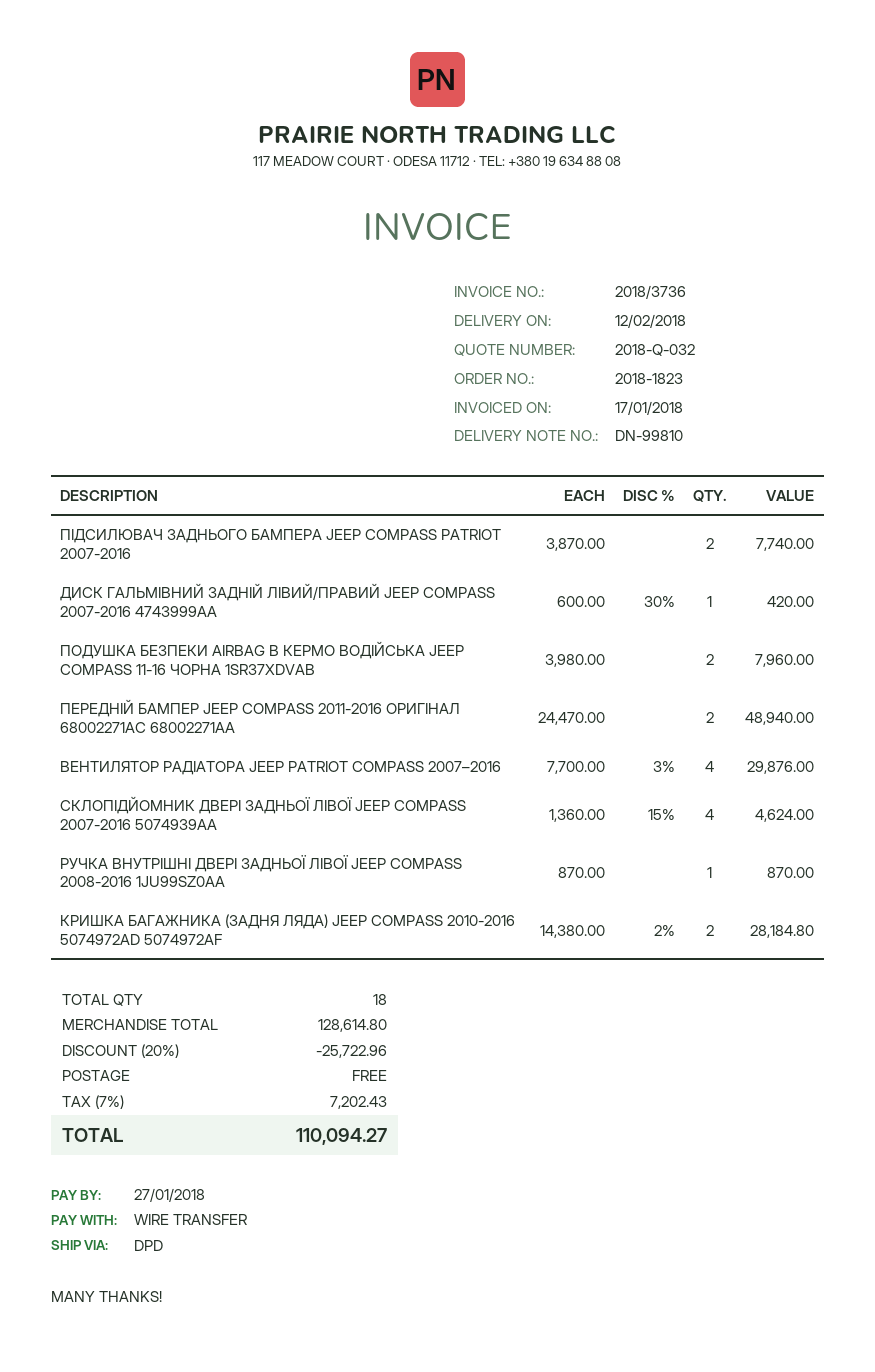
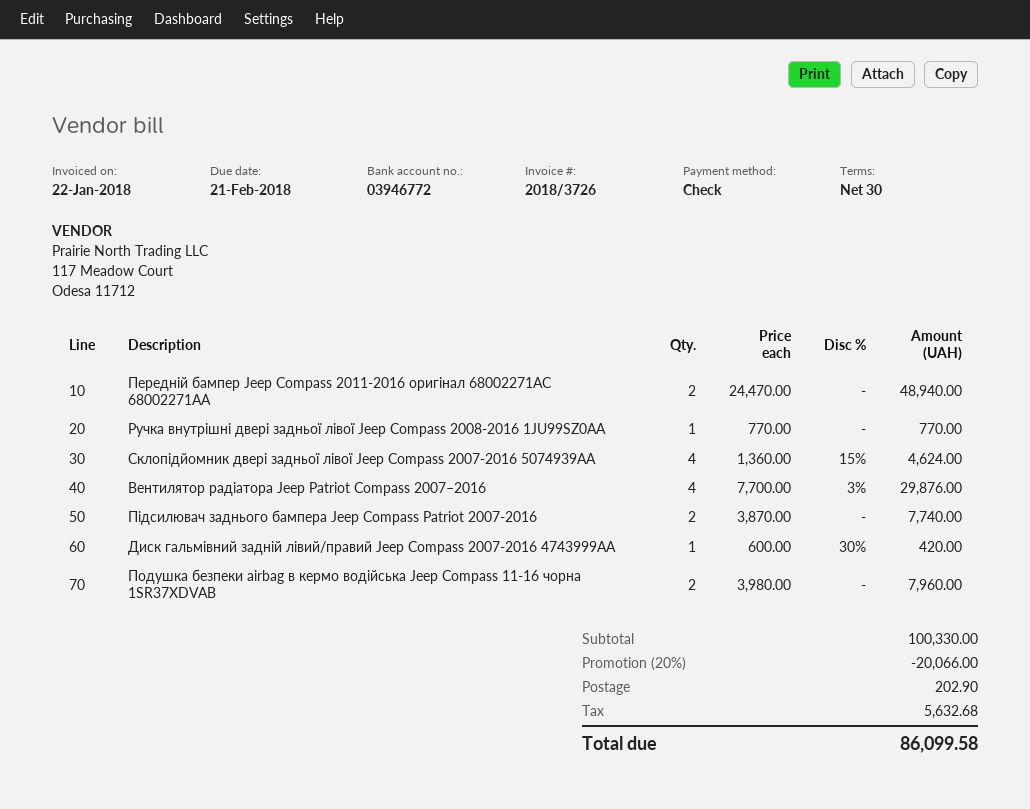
invoice number: 2018/3736 -> 2018/3726
invoice date: 2018-01-17 -> 2018-01-22
due date: 2018-01-27 -> 2018-02-21
payment method: bank transfer -> cheque
РУЧКА ВНУТРІШНІ ДВЕРІ ЗАДНЬОЇ ЛІВОЇ JEEP COMPASS 2008-2016 1JU99SZ0AA: 1 x 870.00 = 870.00 -> 1 x 770.00 = 770.00
КРИШКА БАГАЖНИКА (ЗАДНЯ ЛЯДА) JEEP COMPASS 2010-2016 5074972AD 5074972AF: 2 x 14380.00 - 2% = 28184.80 -> none
subtotal: 128614.80 -> 100330.00
discount: 20% = 25722.96 -> 20% = 20066.00
shipping: 0.00 -> 202.90
tax: 7202.43 -> 5632.68
total: 110094.27 -> 86099.58

